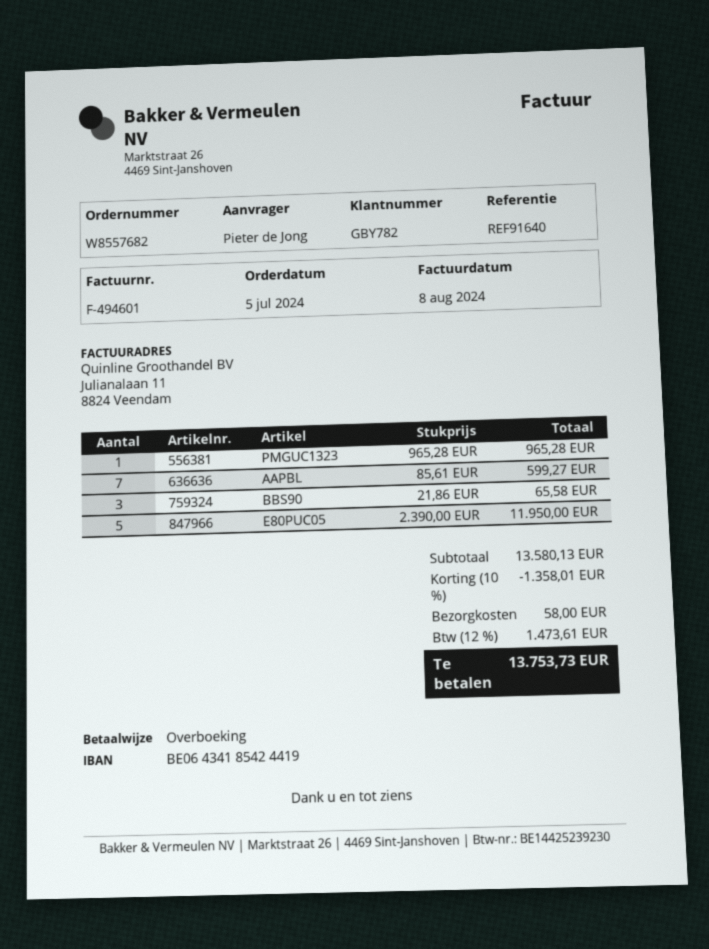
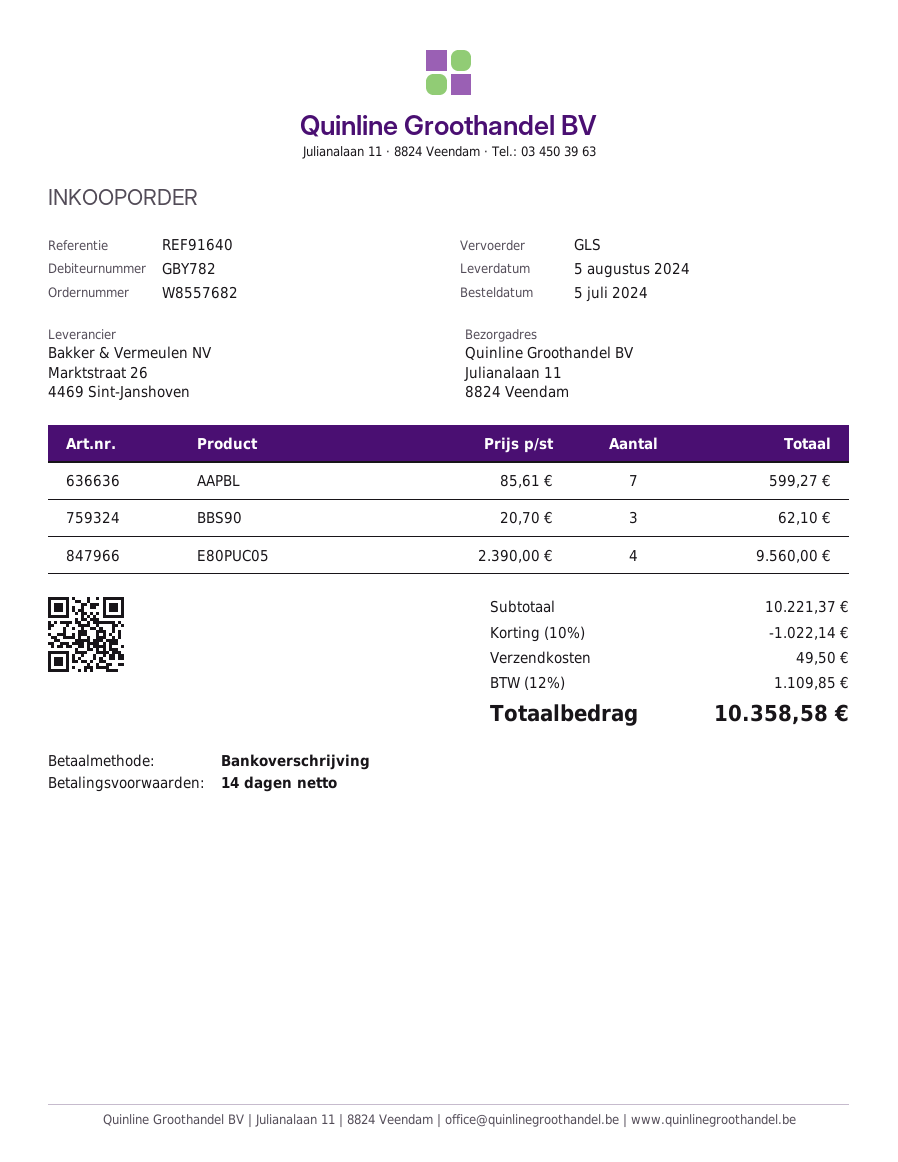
PMGUC1323: 1 x 965.28 = 965.28 -> none
BBS90: 3 x 21.86 = 65.58 -> 3 x 20.70 = 62.10
E80PUC05: 5 x 2390.00 = 11950.00 -> 4 x 2390.00 = 9560.00
subtotal: 13580.13 -> 10221.37
discount: 10% = 1358.01 -> 10% = 1022.14
shipping: 58.00 -> 49.50
tax: 12% = 1473.61 -> 12% = 1109.85
total: 13753.73 -> 10358.58

